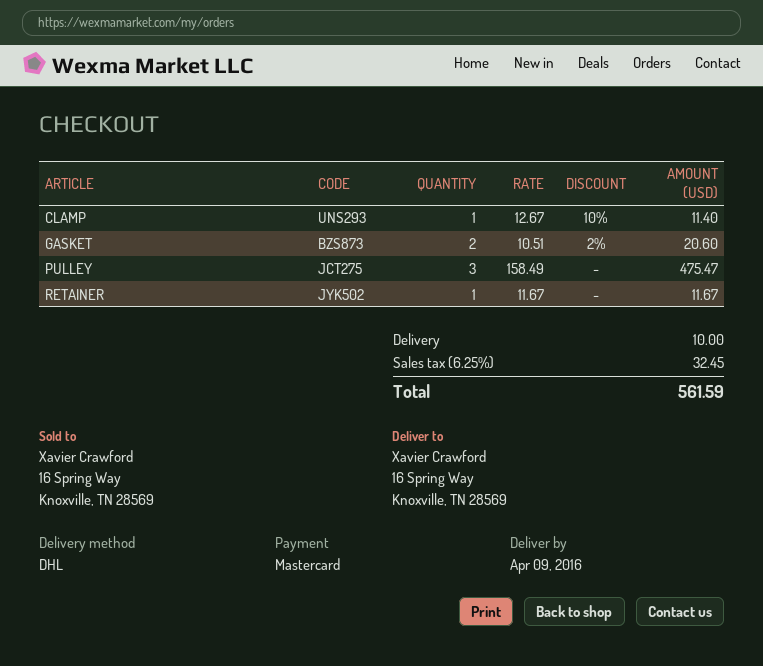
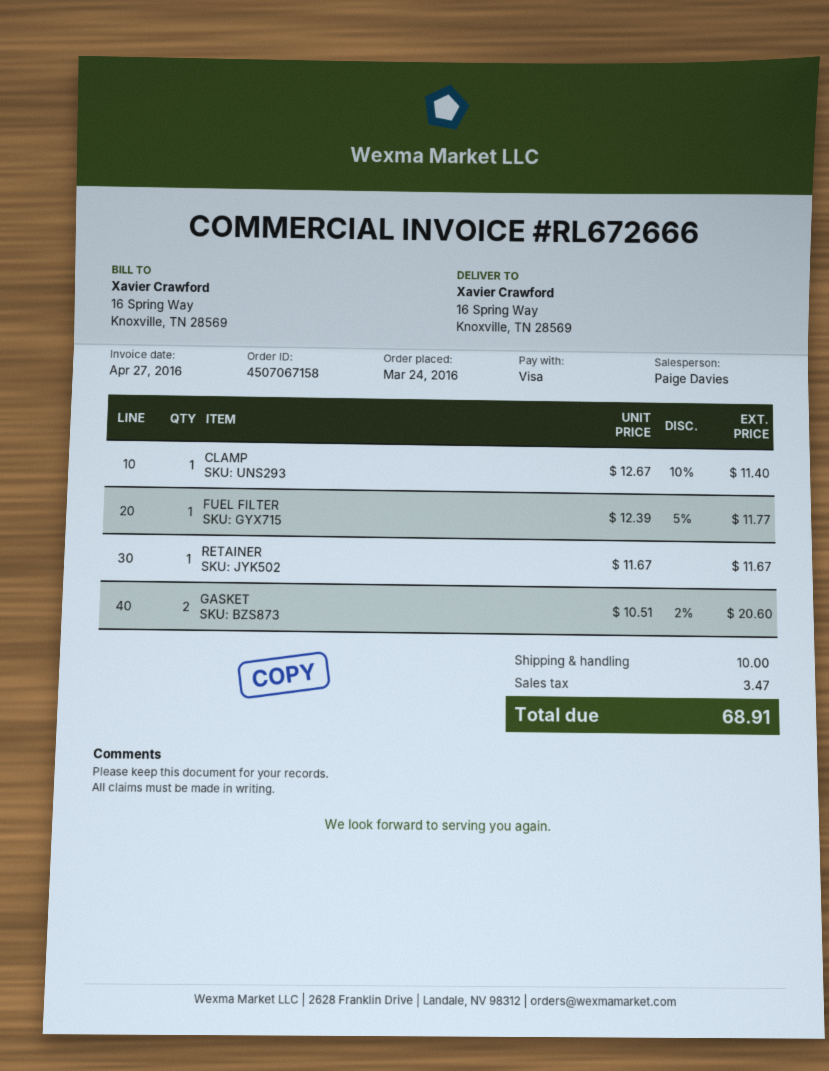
payment method: Mastercard -> Visa
PULLEY: 3 x 158.49 = 475.47 -> none
FUEL FILTER: none -> 1 x 12.39 - 5% = 11.77
tax: 32.45 -> 3.47
total: 561.59 -> 68.91

